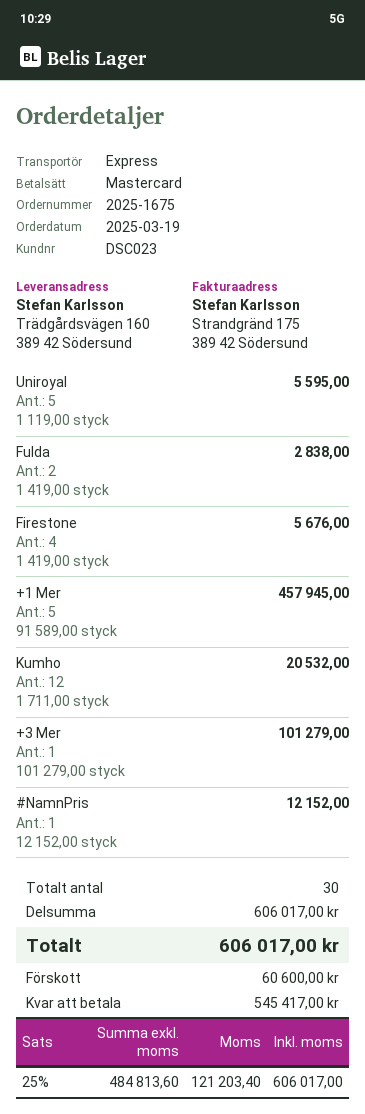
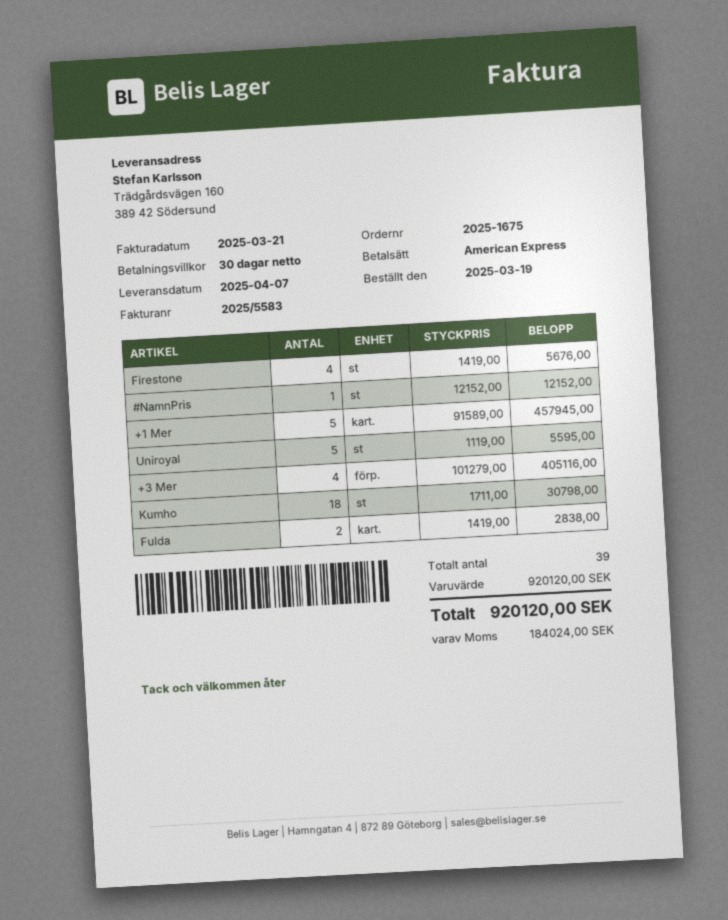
payment method: Mastercard -> American Express
Kumho: 12 x 1711.00 = 20532.00 -> 18 x 1711.00 = 30798.00
+3 Mer: 1 x 101279.00 = 101279.00 -> 4 x 101279.00 = 405116.00
total quantity: 30 -> 39
subtotal: 606017.00 -> 920120.00
tax: 121203.40 -> 184024.00
total: 606017.00 -> 920120.00

